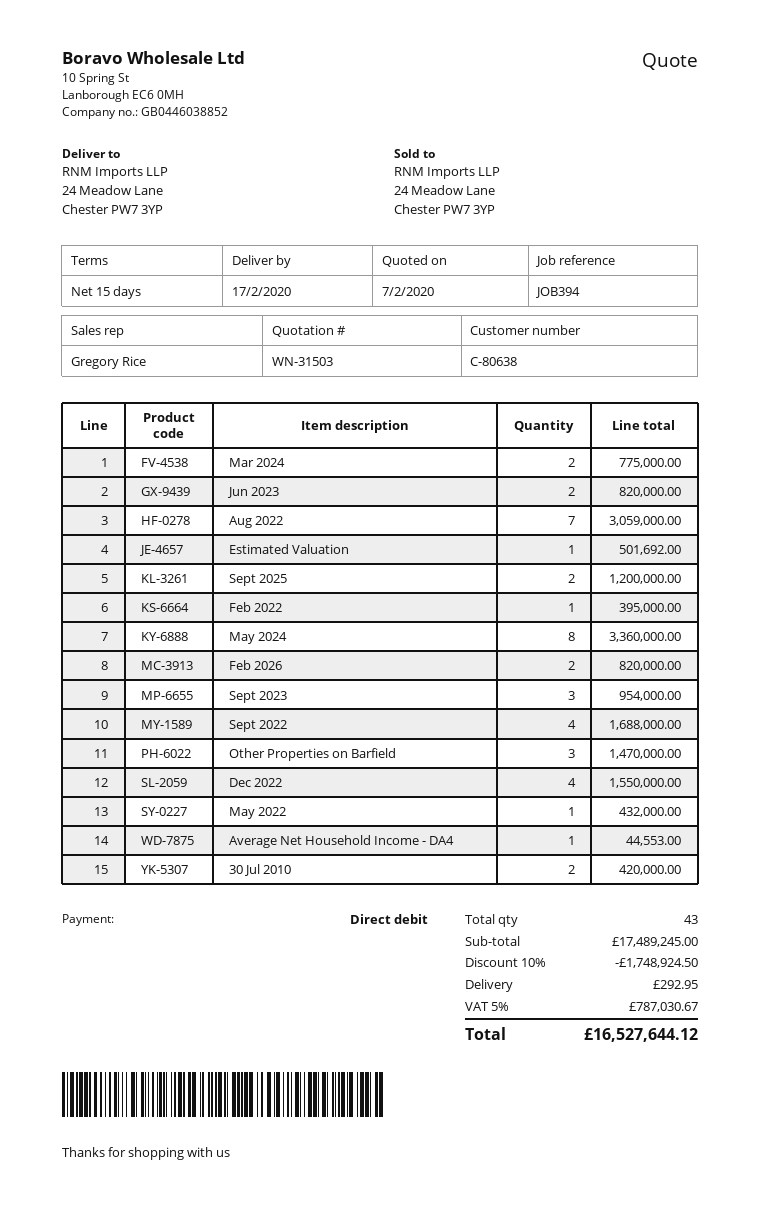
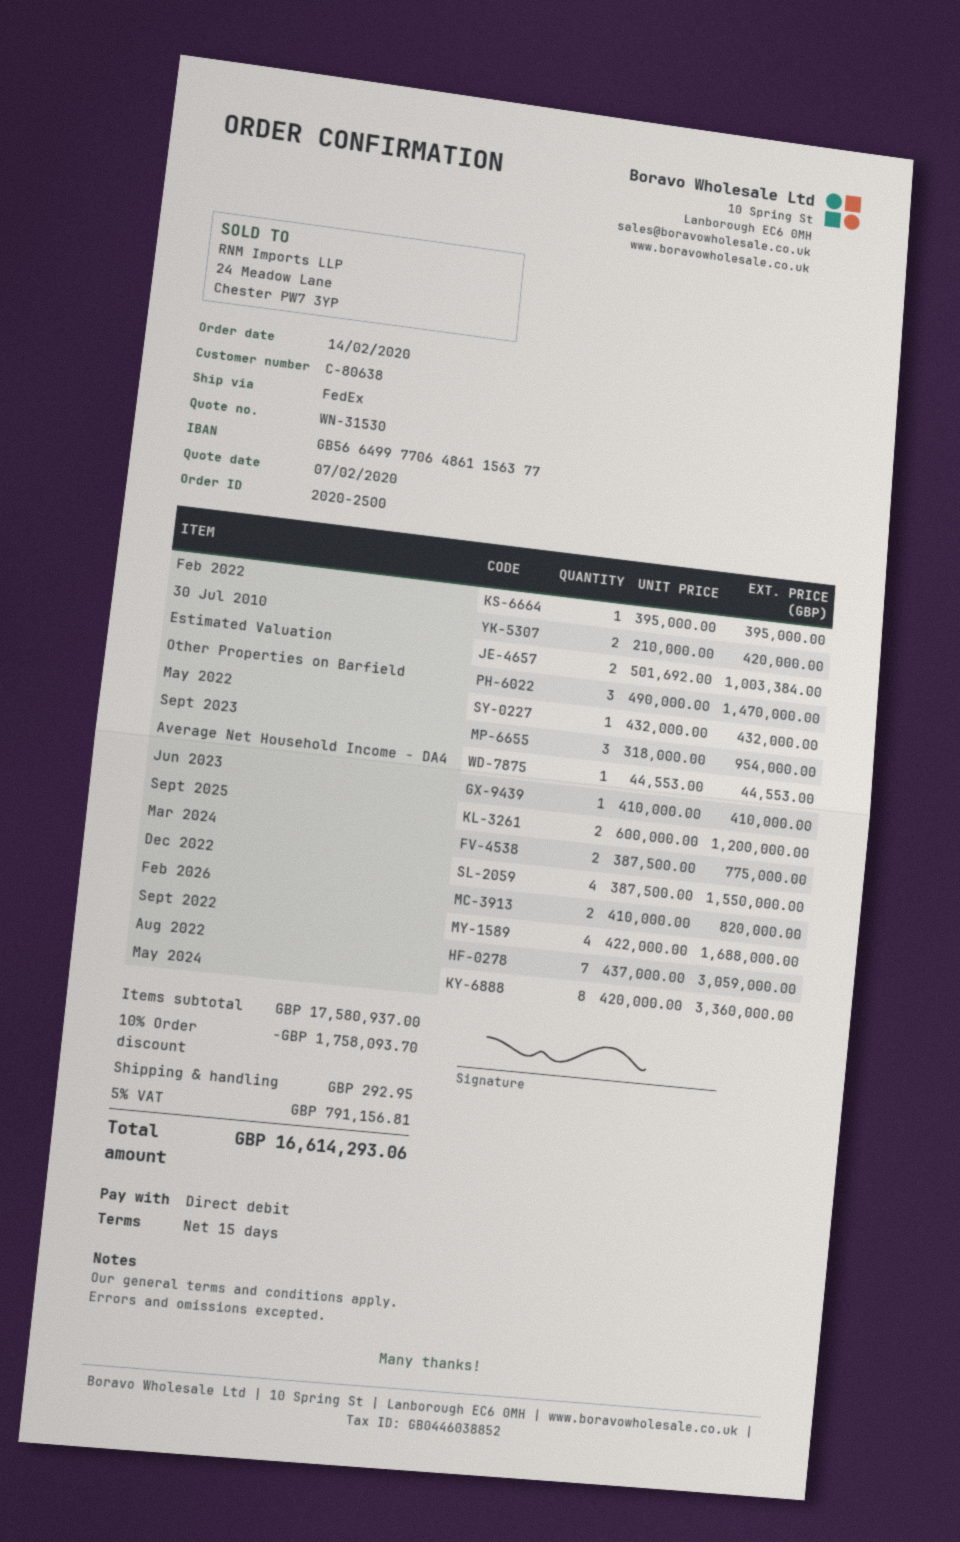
quote number: WN-31503 -> WN-31530
Jun 2023: 2 for 820000.00 -> 1 for 410000.00
Estimated Valuation: 1 for 501692.00 -> 2 for 1003384.00
subtotal: 17489245.00 -> 17580937.00
discount: 10% = 1748924.50 -> 10% = 1758093.70
tax: 5% = 787030.67 -> 5% = 791156.81
total: 16527644.12 -> 16614293.06

